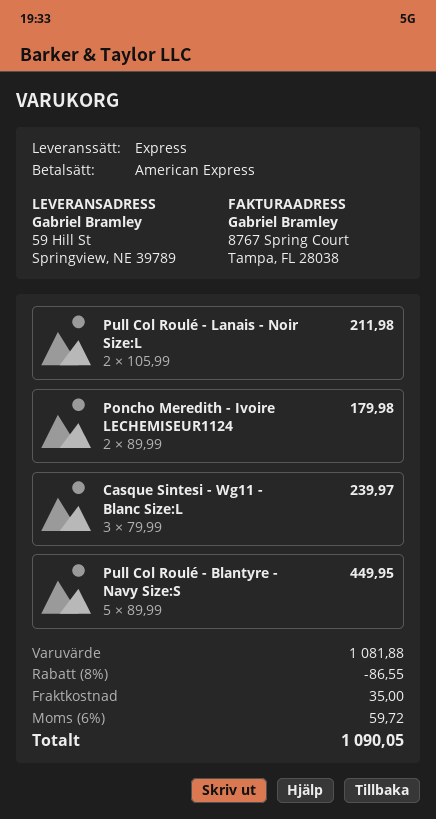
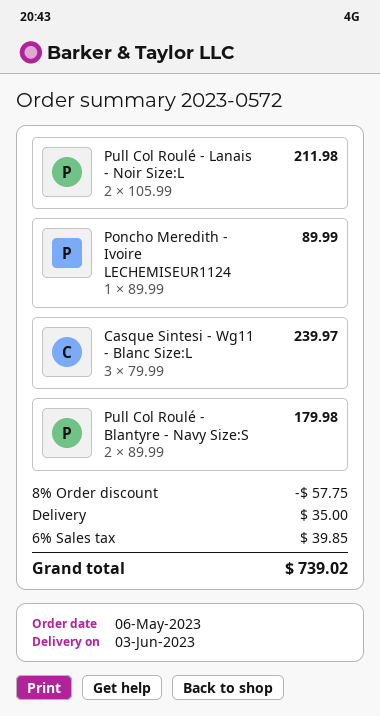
Poncho Meredith - Ivoire LECHEMISEUR1124: 2 x 89.99 = 179.98 -> 1 x 89.99 = 89.99
Pull Col Roulé - Blantyre - Navy Size:S: 5 x 89.99 = 449.95 -> 2 x 89.99 = 179.98
discount: 8% = 86.55 -> 8% = 57.75
tax: 6% = 59.72 -> 6% = 39.85
total: 1090.05 -> 739.02

